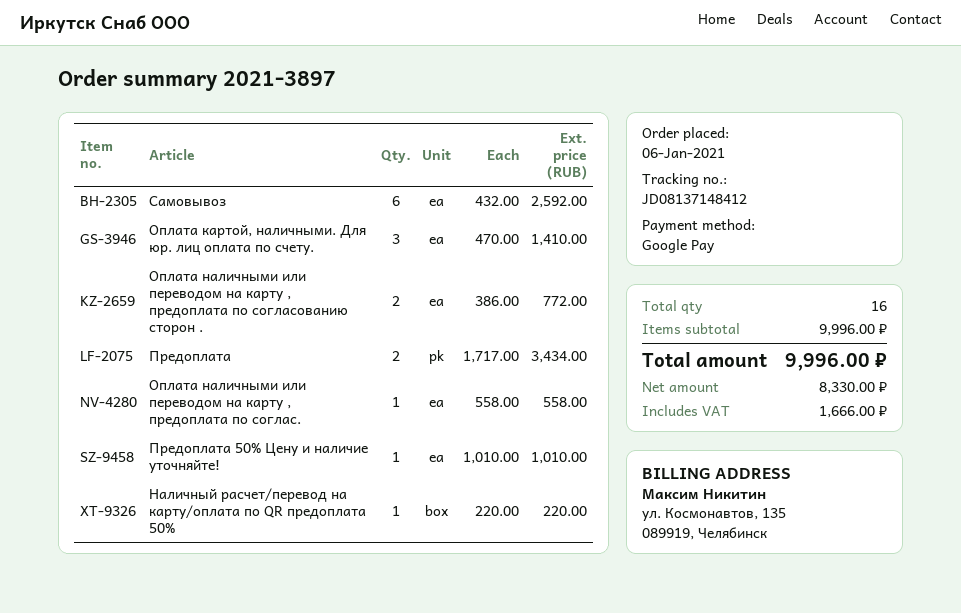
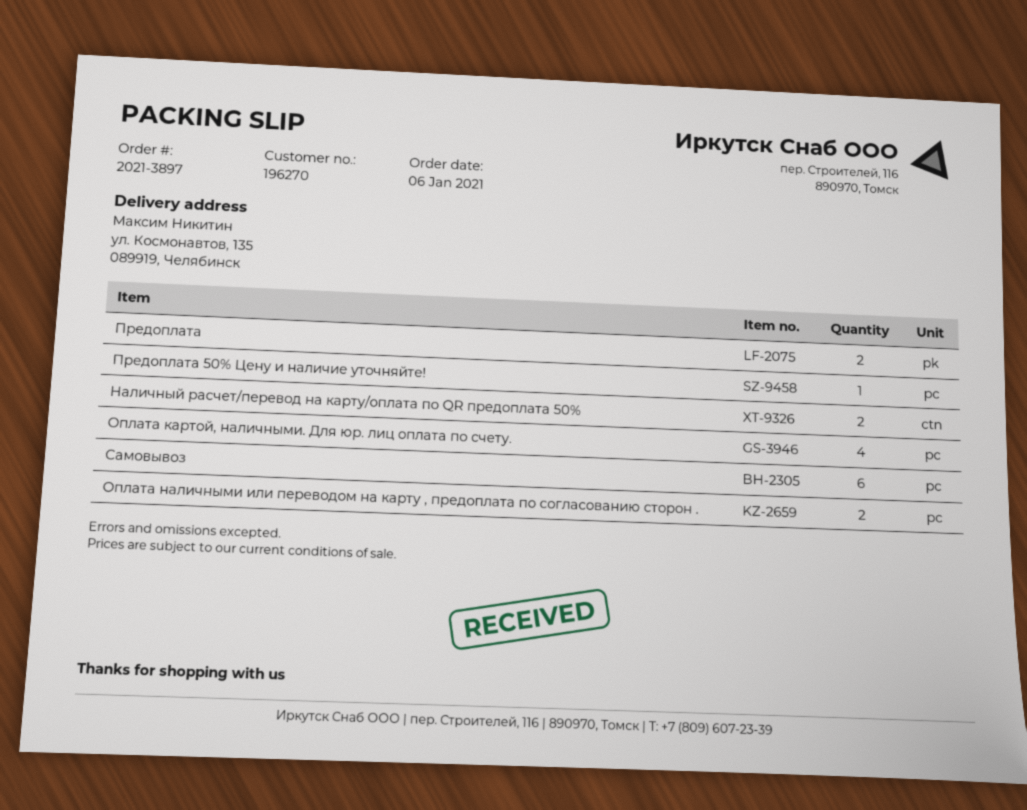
Оплата картой, наличными. Для юр. лиц оплата по счету.: 3 -> 4
Оплата наличными или переводом на карту , предоплата по соглас.: 1 -> none
Наличный расчет/перевод на карту/оплата по QR предоплата 50%: 1 -> 2

